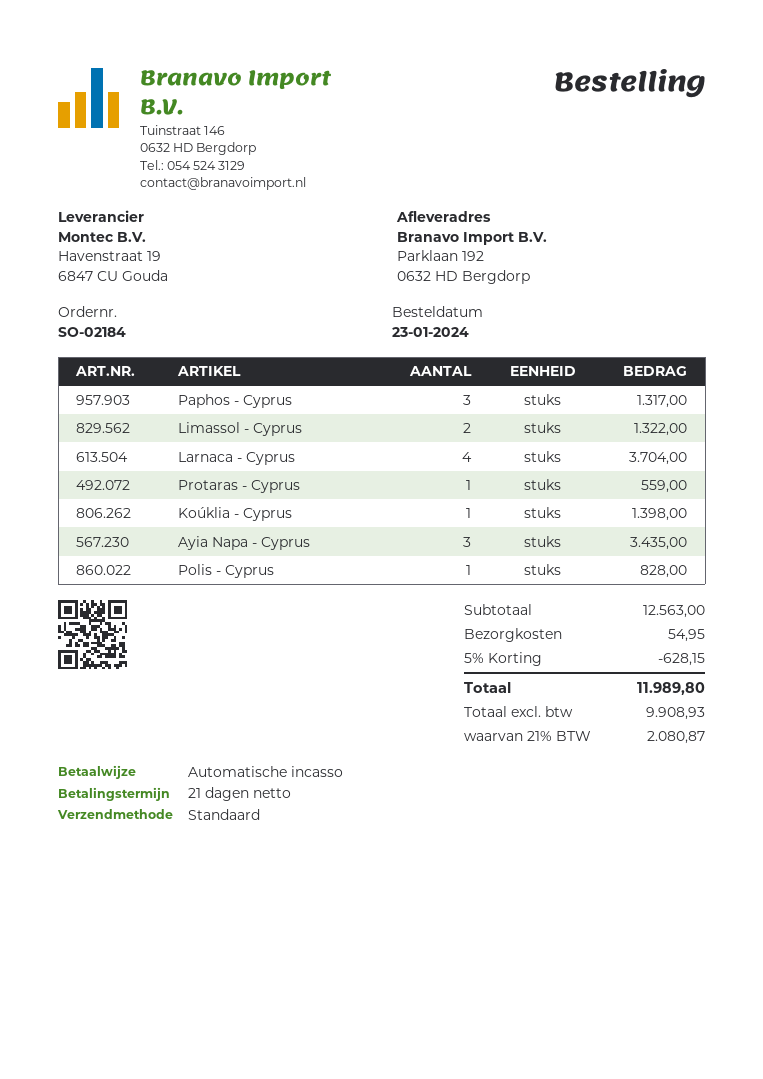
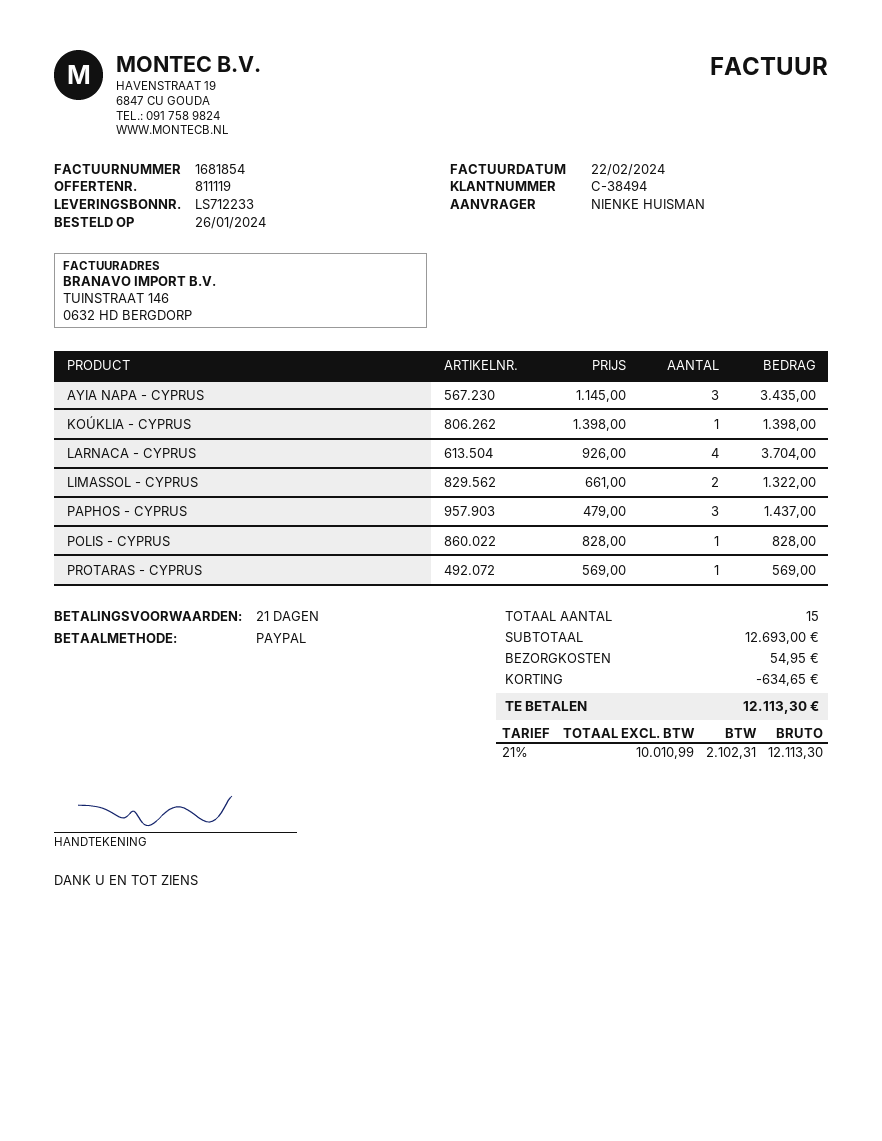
order date: 2024-01-23 -> 2024-01-26
payment method: direct debit -> PayPal
Paphos - Cyprus: 3 for 1317.00 -> 3 for 1437.00
Protaras - Cyprus: 1 for 559.00 -> 1 for 569.00
subtotal: 12563.00 -> 12693.00
discount: 628.15 -> 634.65
net: 9908.93 -> 10010.99
tax: 21% = 2080.87 -> 21% = 2102.31
total: 11989.80 -> 12113.30

